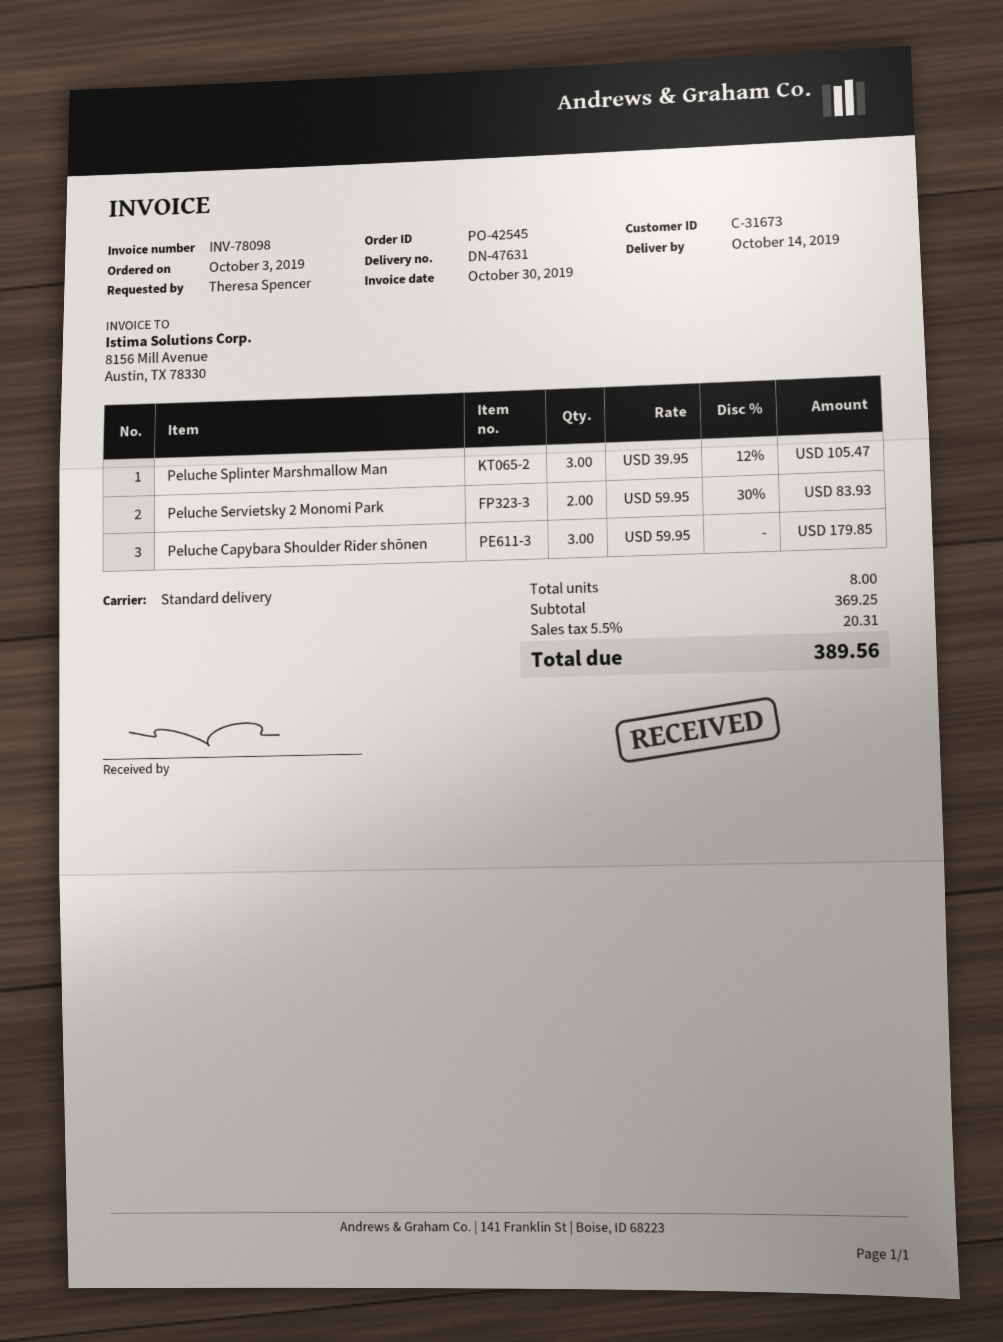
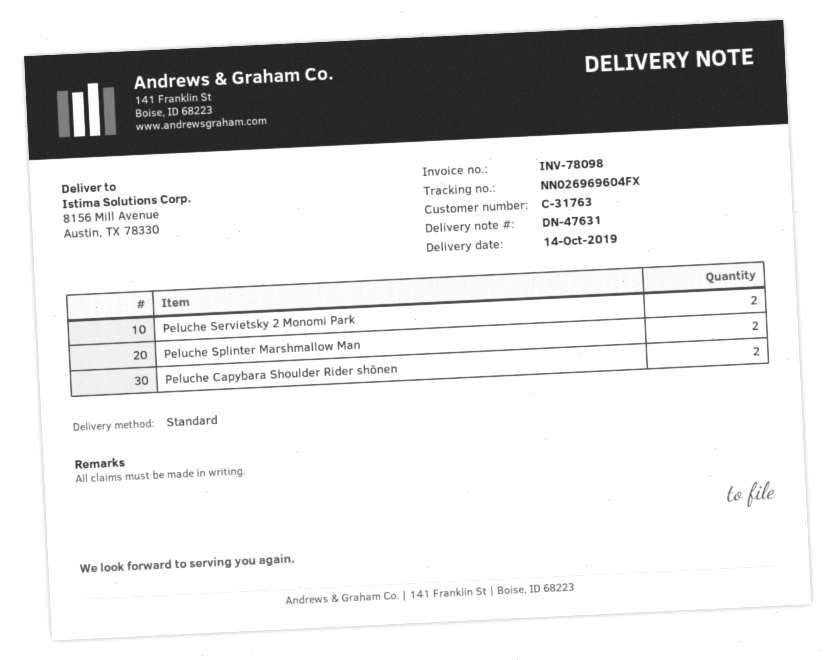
customer number: C-31673 -> C-31763
Peluche Splinter Marshmallow Man: 3 -> 2
Peluche Capybara Shoulder Rider shōnen: 3 -> 2

